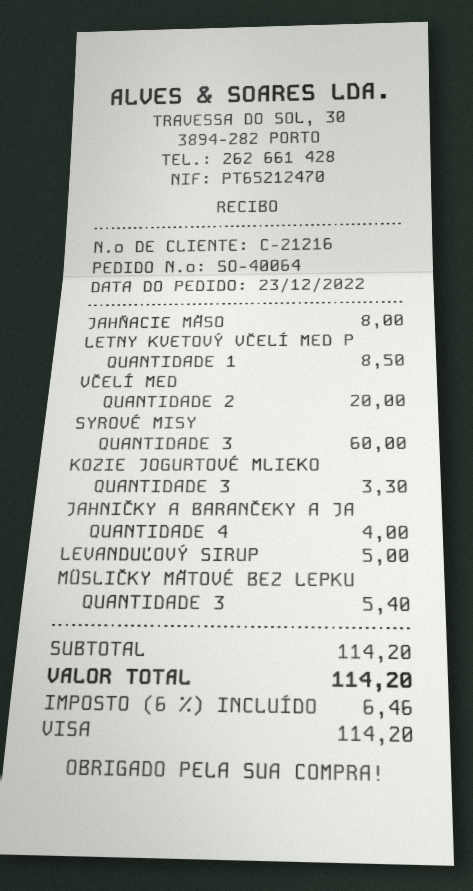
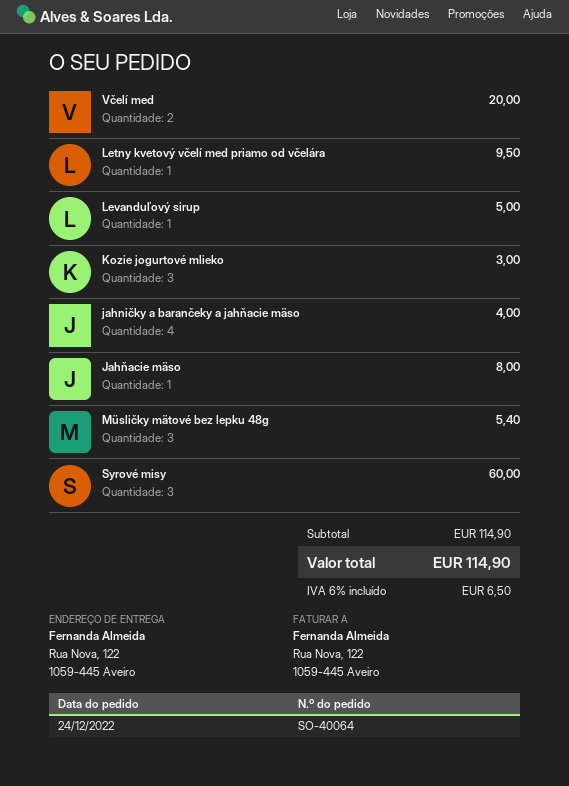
order date: 2022-12-23 -> 2022-12-24
LETNY KVETOVÝ VČELÍ MED P: 1 for 8.50 -> 1 for 9.50
KOZIE JOGURTOVÉ MLIEKO: 3 for 3.30 -> 3 for 3.00
subtotal: 114.20 -> 114.90
tax: 6% = 6.46 -> 6% = 6.50
total: 114.20 -> 114.90

